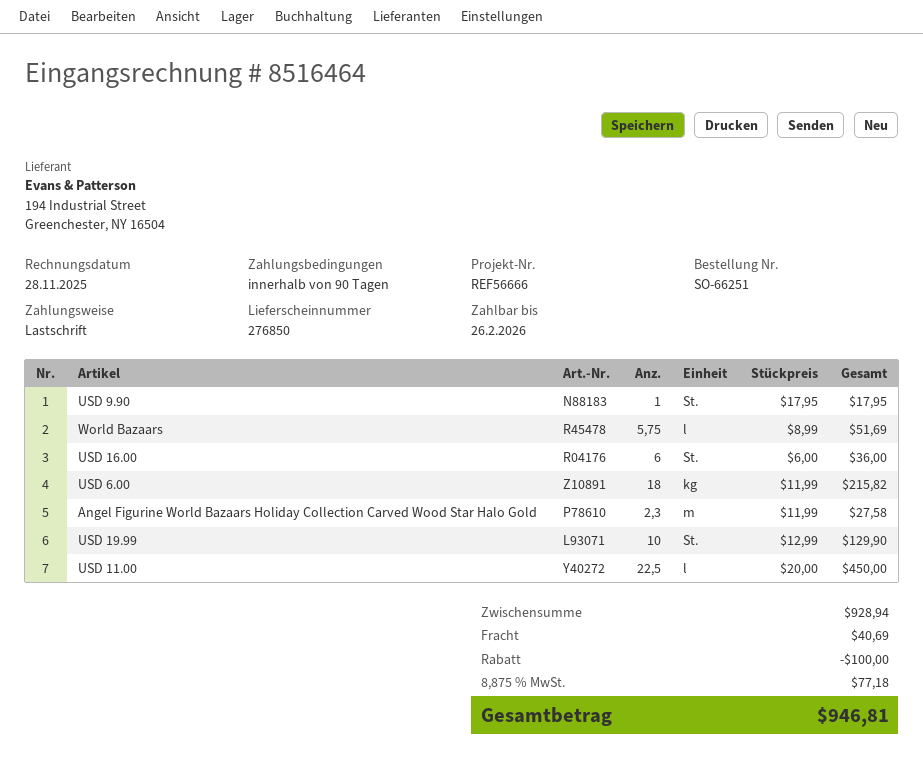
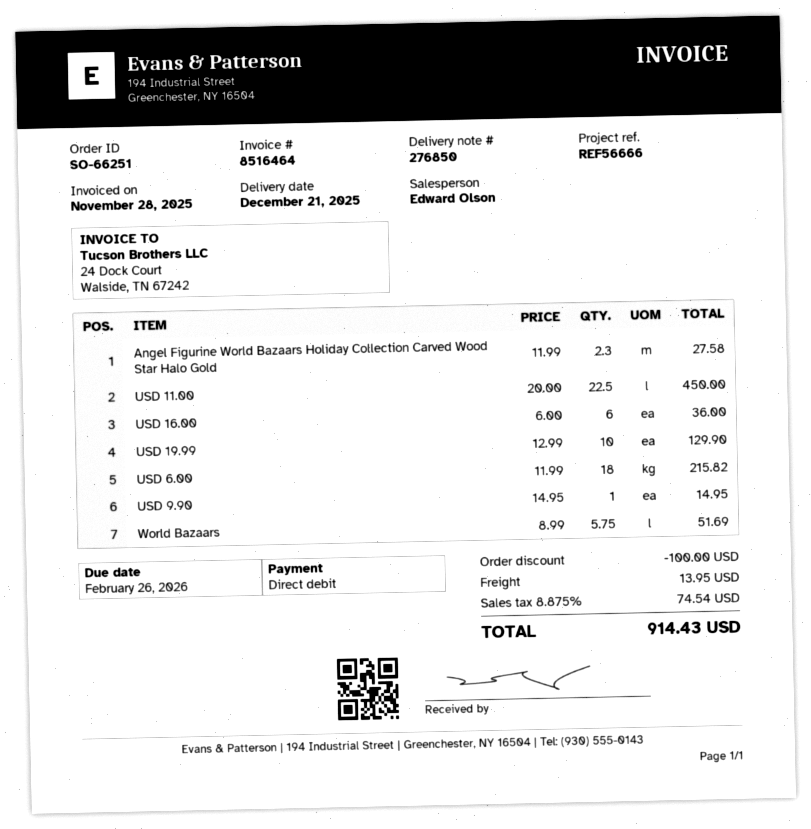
USD 9.90: 1 x 17.95 = 17.95 -> 1 x 14.95 = 14.95
shipping: 40.69 -> 13.95
tax: 8.875% = 77.18 -> 8.875% = 74.54
total: 946.81 -> 914.43

